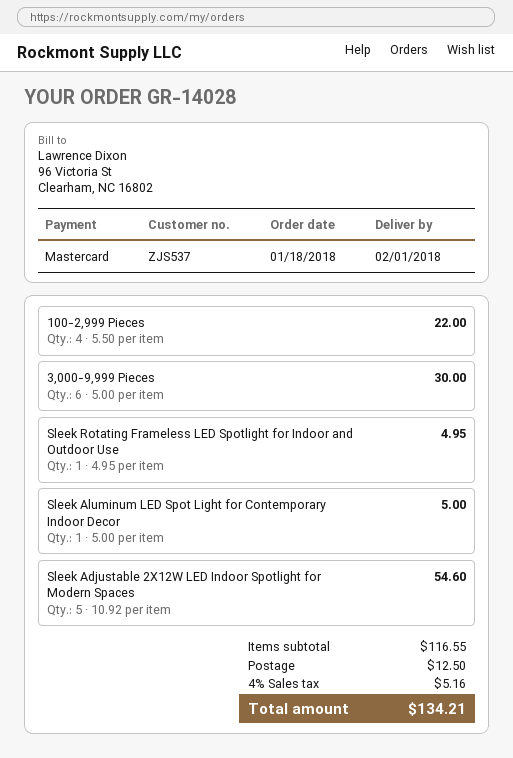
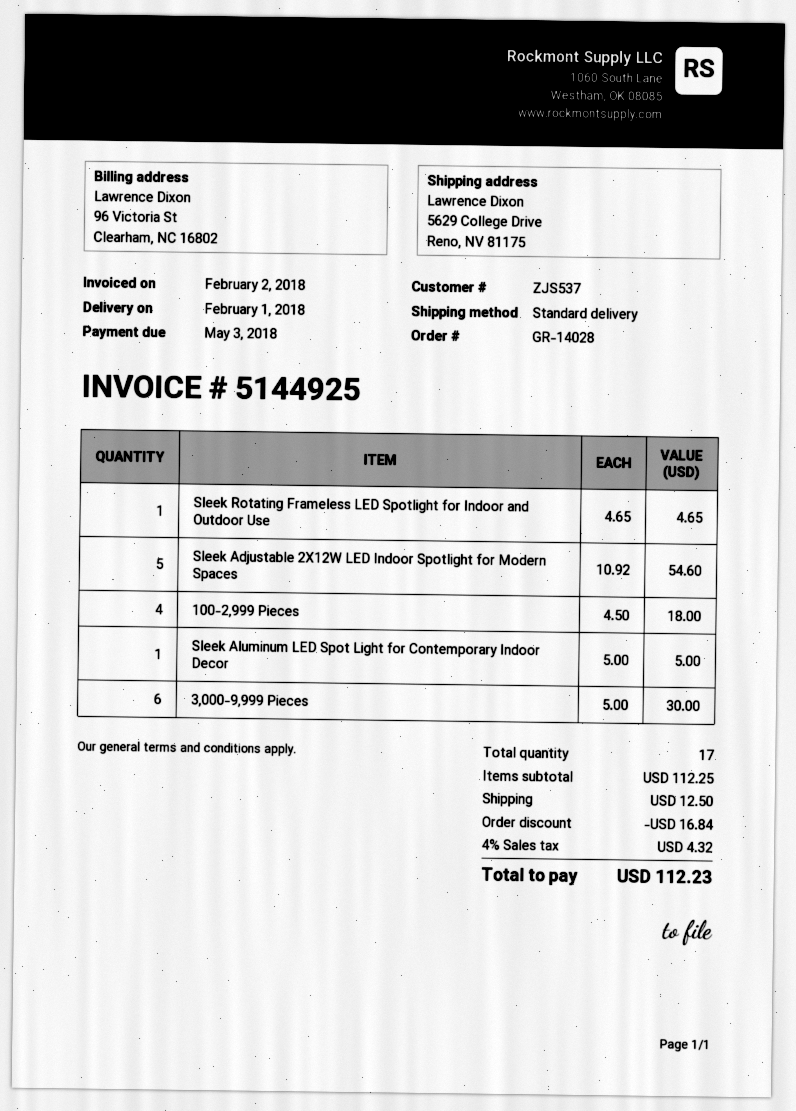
100-2,999 Pieces: 4 x 5.50 = 22.00 -> 4 x 4.50 = 18.00
Sleek Rotating Frameless LED Spotlight for Indoor and Outdoor Use: 1 x 4.95 = 4.95 -> 1 x 4.65 = 4.65
subtotal: 116.55 -> 112.25
discount: none -> 16.84
tax: 4% = 5.16 -> 4% = 4.32
total: 134.21 -> 112.23

